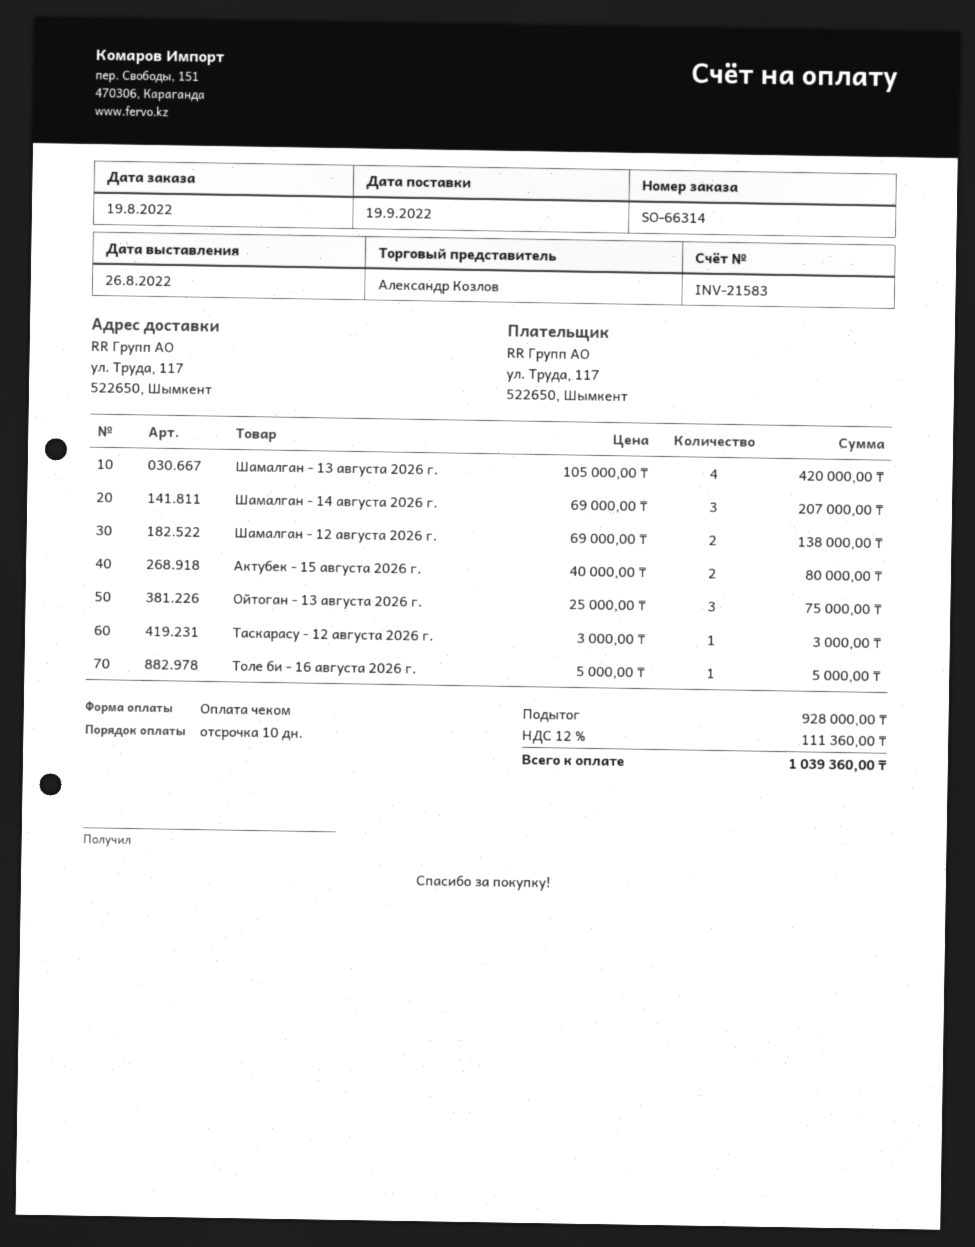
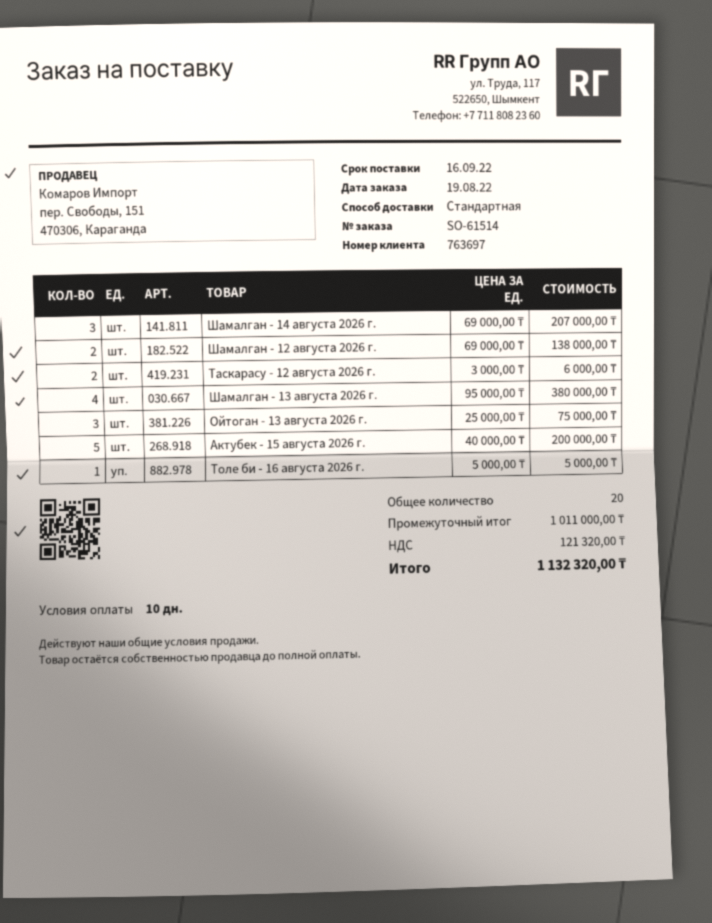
order number: SO-66314 -> SO-61514
delivery date: 2022-09-19 -> 2022-09-16
Шамалган - 13 августа 2026 г.: 4 x 105000.00 = 420000.00 -> 4 x 95000.00 = 380000.00
Актубек - 15 августа 2026 г.: 2 x 40000.00 = 80000.00 -> 5 x 40000.00 = 200000.00
Таскарасу - 12 августа 2026 г.: 1 x 3000.00 = 3000.00 -> 2 x 3000.00 = 6000.00
subtotal: 928000.00 -> 1011000.00
tax: 111360.00 -> 121320.00
total: 1039360.00 -> 1132320.00

